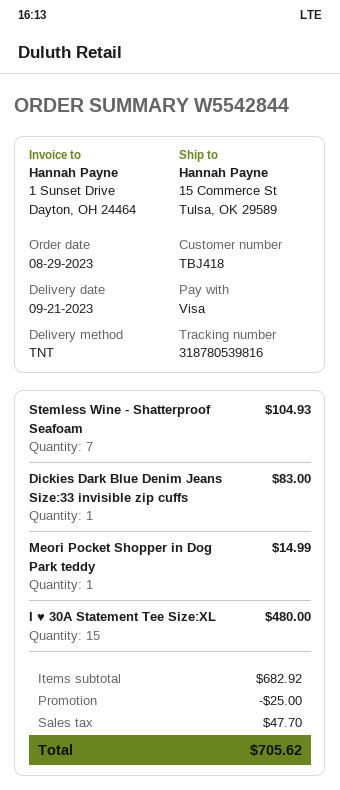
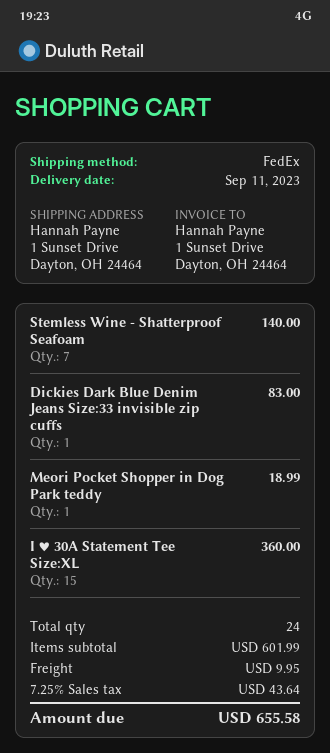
delivery date: 2023-09-21 -> 2023-09-11
shipping method: TNT -> FedEx
ship to: 15 Commerce St, Tulsa, OK 29589 -> 1 Sunset Drive, Dayton, OH 24464
Stemless Wine - Shatterproof Seafoam: 7 for 104.93 -> 7 for 140.00
Meori Pocket Shopper in Dog Park teddy: 1 for 14.99 -> 1 for 18.99
I ♥ 30A Statement Tee Size:XL: 15 for 480.00 -> 15 for 360.00
subtotal: 682.92 -> 601.99
discount: 25.00 -> none
shipping: none -> 9.95
tax: 47.70 -> 43.64
total: 705.62 -> 655.58

